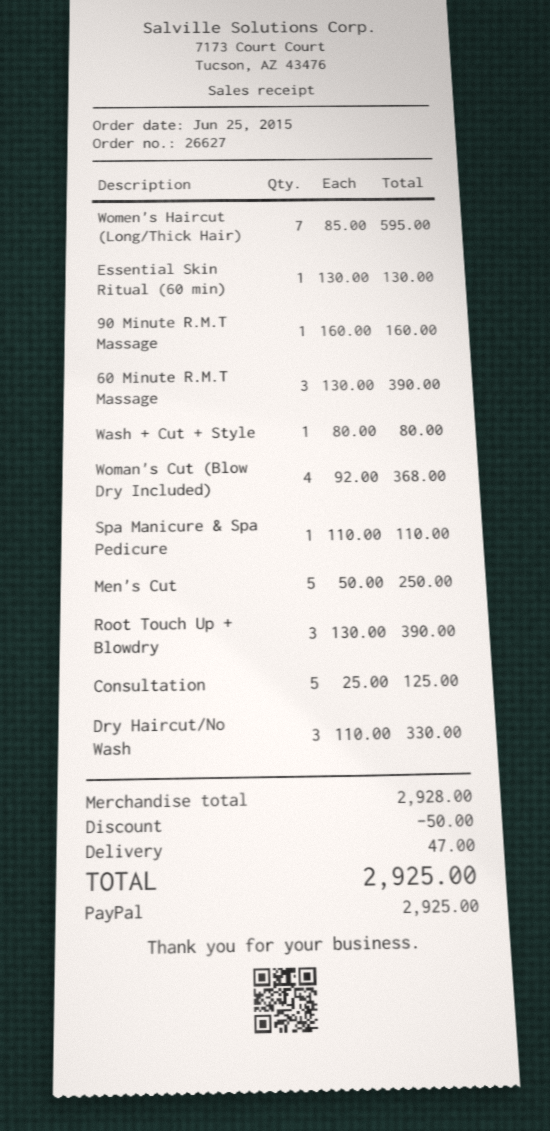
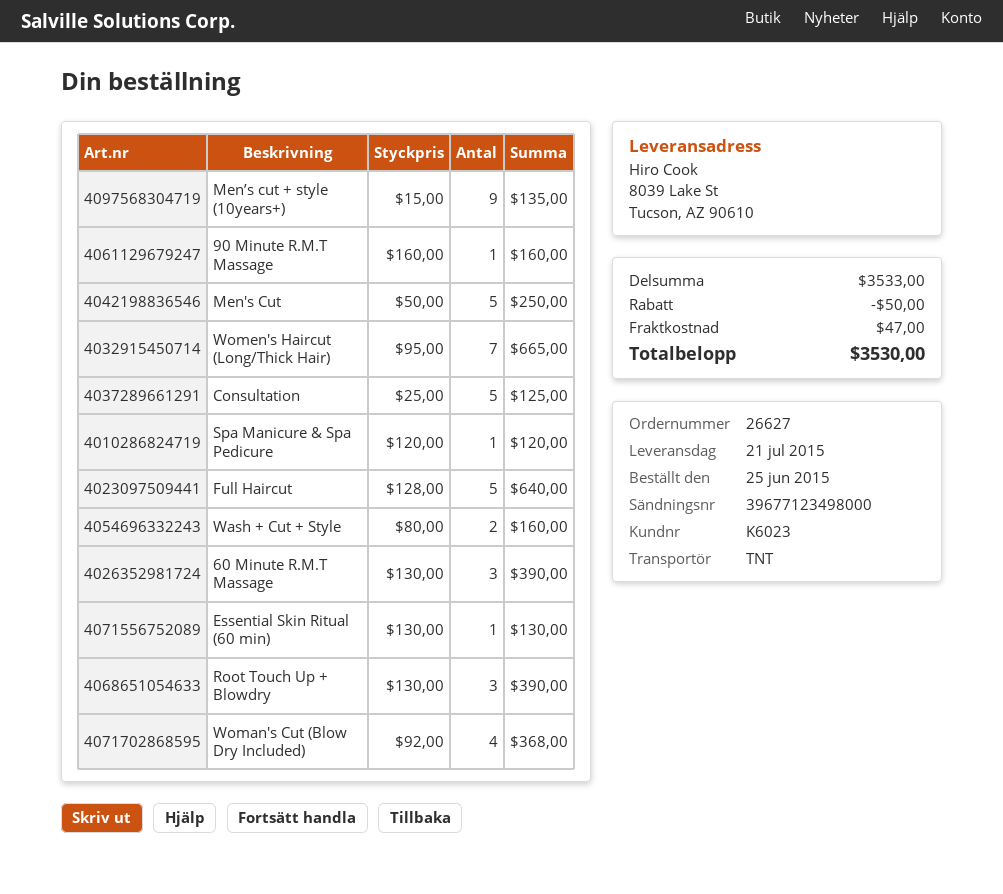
Women's Haircut (Long/Thick Hair): 7 x 85.00 = 595.00 -> 7 x 95.00 = 665.00
Wash + Cut + Style: 1 x 80.00 = 80.00 -> 2 x 80.00 = 160.00
Spa Manicure & Spa Pedicure: 1 x 110.00 = 110.00 -> 1 x 120.00 = 120.00
Dry Haircut/No Wash: 3 x 110.00 = 330.00 -> none
Men’s cut + style (10years+): none -> 9 x 15.00 = 135.00
Full Haircut: none -> 5 x 128.00 = 640.00
subtotal: 2928.00 -> 3533.00
total: 2925.00 -> 3530.00

